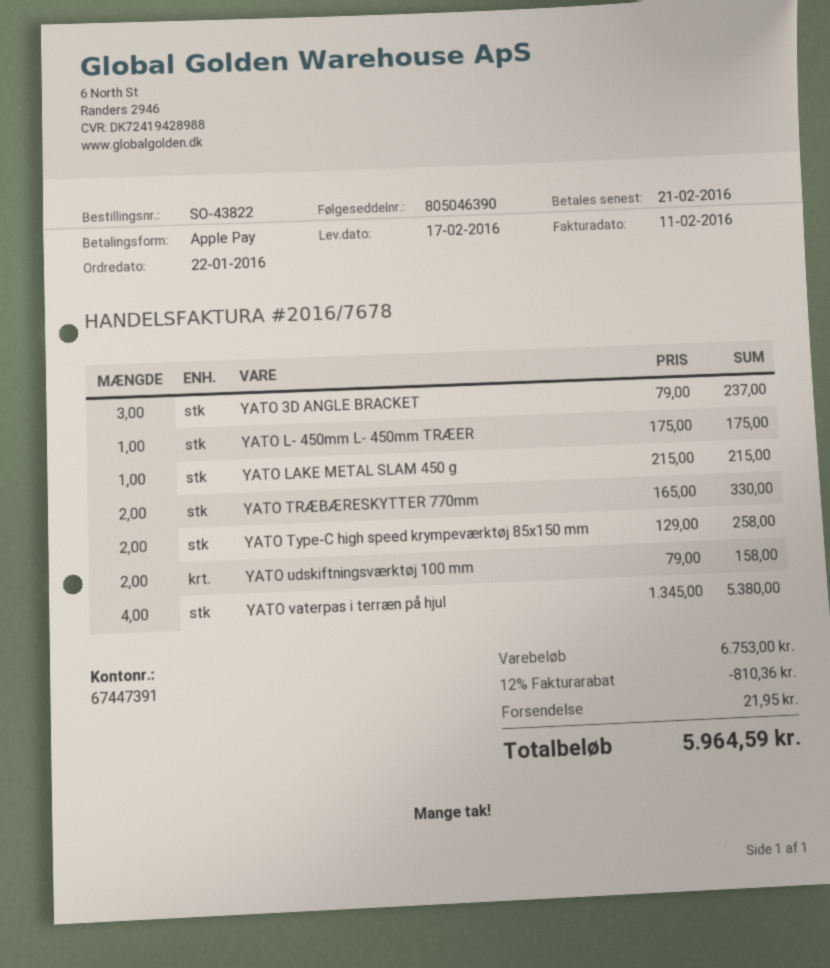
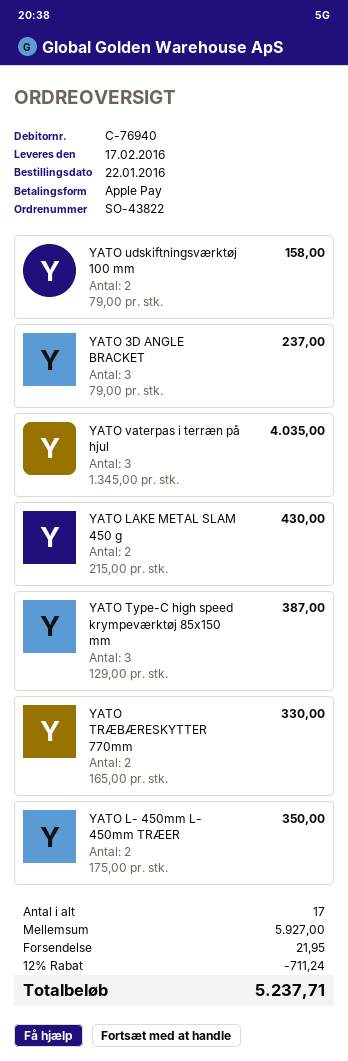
YATO L- 450mm L- 450mm TRÆER: 1 x 175.00 = 175.00 -> 2 x 175.00 = 350.00
YATO LAKE METAL SLAM 450 g: 1 x 215.00 = 215.00 -> 2 x 215.00 = 430.00
YATO Type-C high speed krympeværktøj 85x150 mm: 2 x 129.00 = 258.00 -> 3 x 129.00 = 387.00
YATO vaterpas i terræn på hjul: 4 x 1345.00 = 5380.00 -> 3 x 1345.00 = 4035.00
subtotal: 6753.00 -> 5927.00
discount: 12% = 810.36 -> 12% = 711.24
total: 5964.59 -> 5237.71

